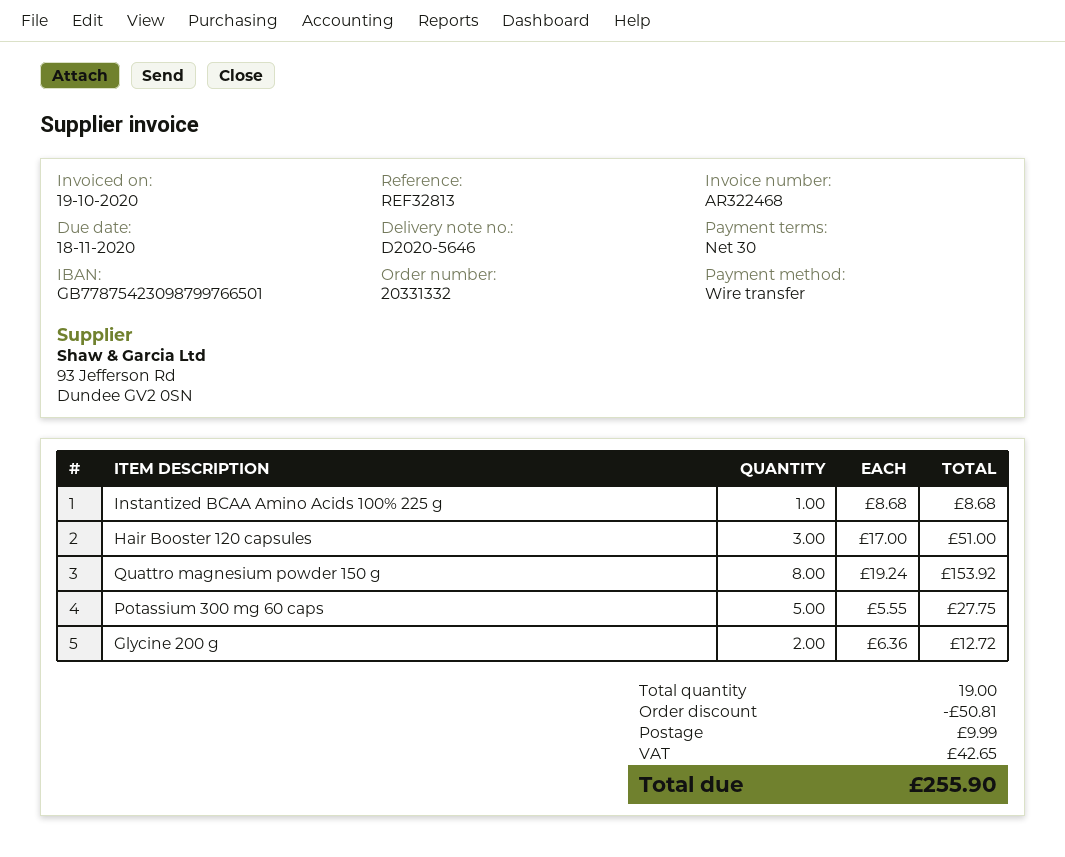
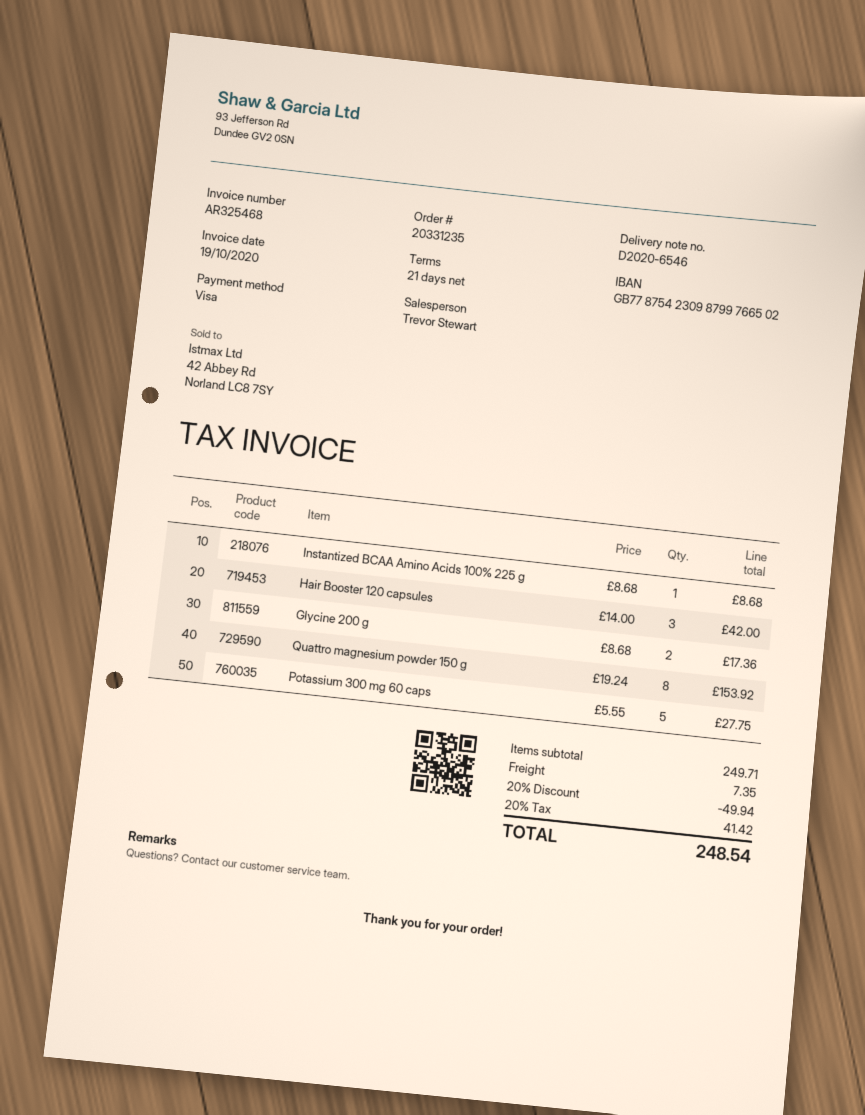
order number: 20331332 -> 20331235
delivery note number: D2020-5646 -> D2020-6546
invoice number: AR322468 -> AR325468
payment terms: 30 days -> 21 days
payment method: bank transfer -> Visa
bank account: GB77875423098799766501 -> GB77875423098799766502
Hair Booster 120 capsules: 3 x 17.00 = 51.00 -> 3 x 14.00 = 42.00
Glycine 200 g: 2 x 6.36 = 12.72 -> 2 x 8.68 = 17.36
discount: 50.81 -> 49.94
shipping: 9.99 -> 7.35
tax: 42.65 -> 41.42
total: 255.90 -> 248.54

